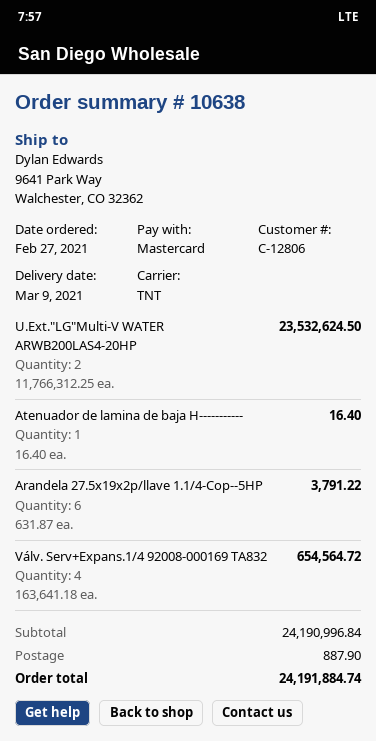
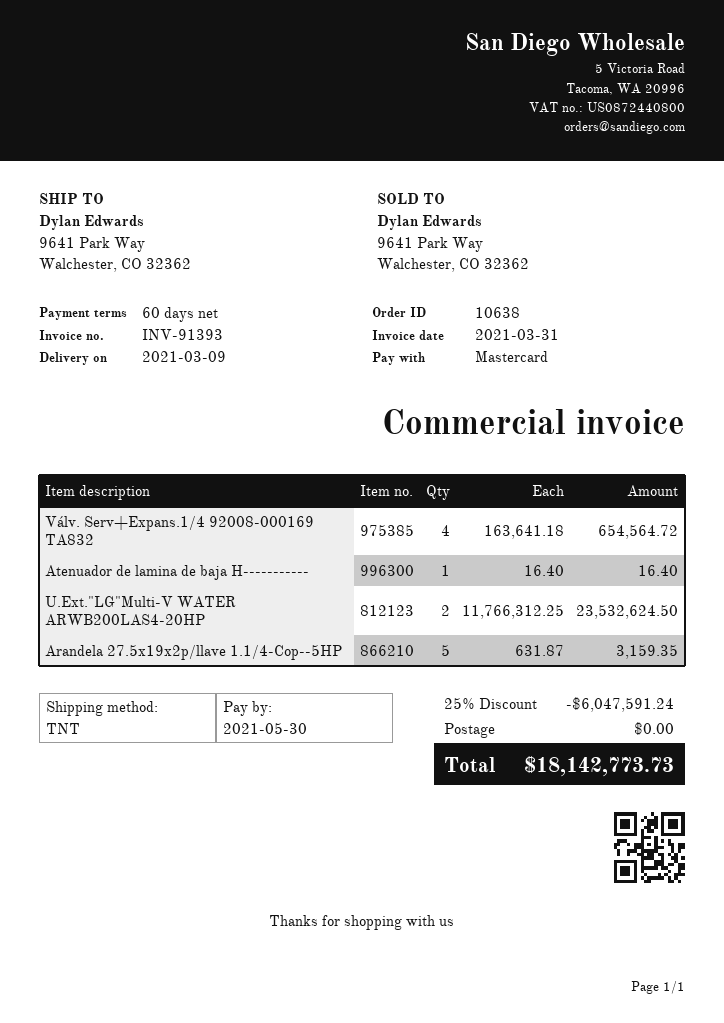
Arandela 27.5x19x2p/llave 1.1/4-Cop--5HP: 6 x 631.87 = 3791.22 -> 5 x 631.87 = 3159.35
discount: none -> 25% = 6047591.24
shipping: 887.90 -> 0.00
total: 24191884.74 -> 18142773.73

